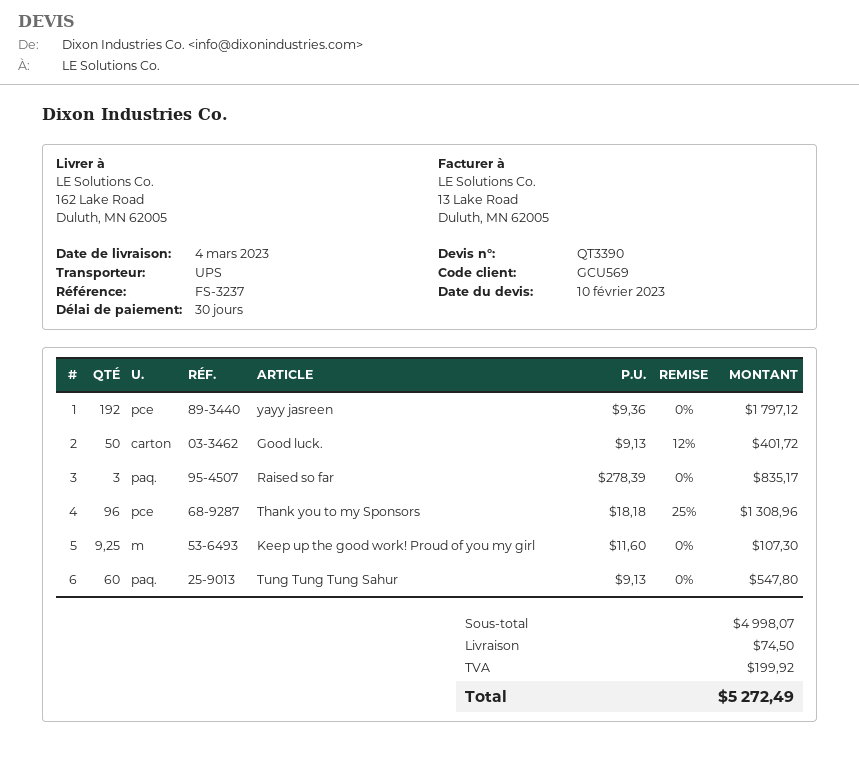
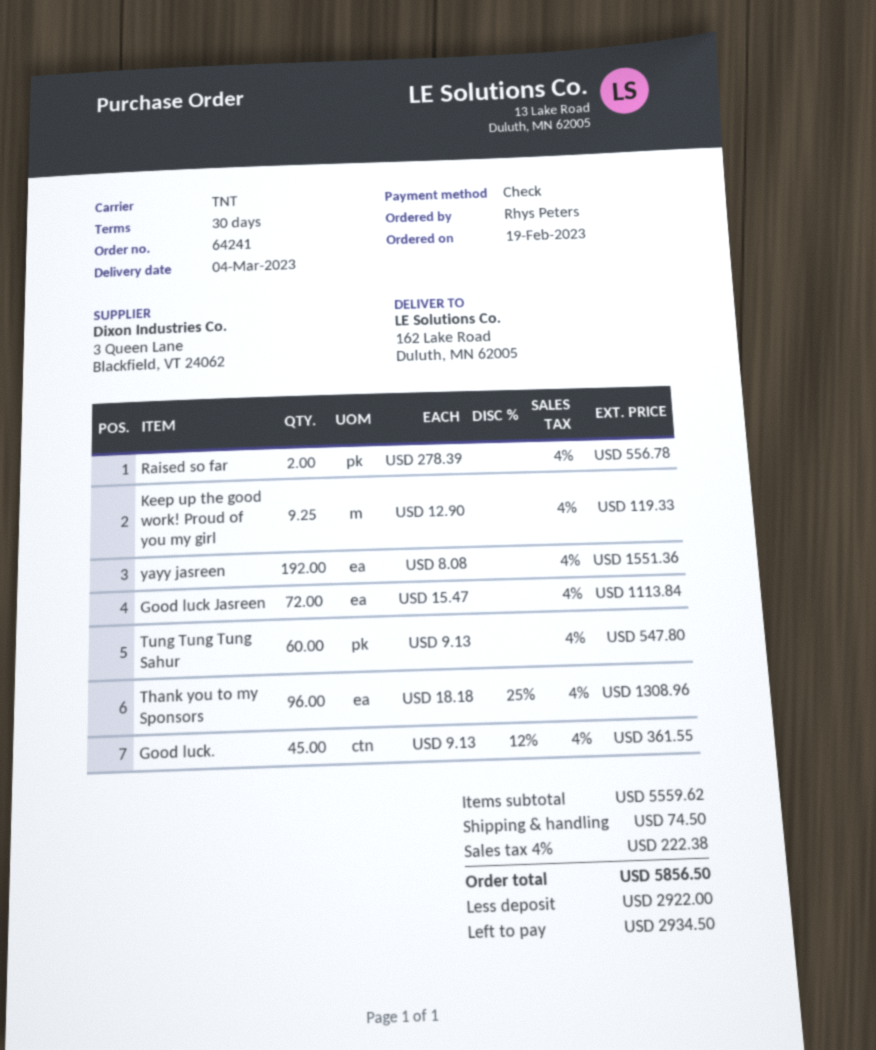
shipping method: UPS -> TNT
yayy jasreen: 192 x 9.36 = 1797.12 -> 192 x 8.08 = 1551.36
Good luck.: 50 x 9.13 - 12% = 401.72 -> 45 x 9.13 - 12% = 361.55
Raised so far: 3 x 278.39 = 835.17 -> 2 x 278.39 = 556.78
Keep up the good work! Proud of you my girl: 9.25 x 11.60 = 107.30 -> 9.25 x 12.90 = 119.33
Good luck Jasreen: none -> 72 x 15.47 = 1113.84
subtotal: 4998.07 -> 5559.62
tax: 199.92 -> 222.38
total: 5272.49 -> 5856.50

